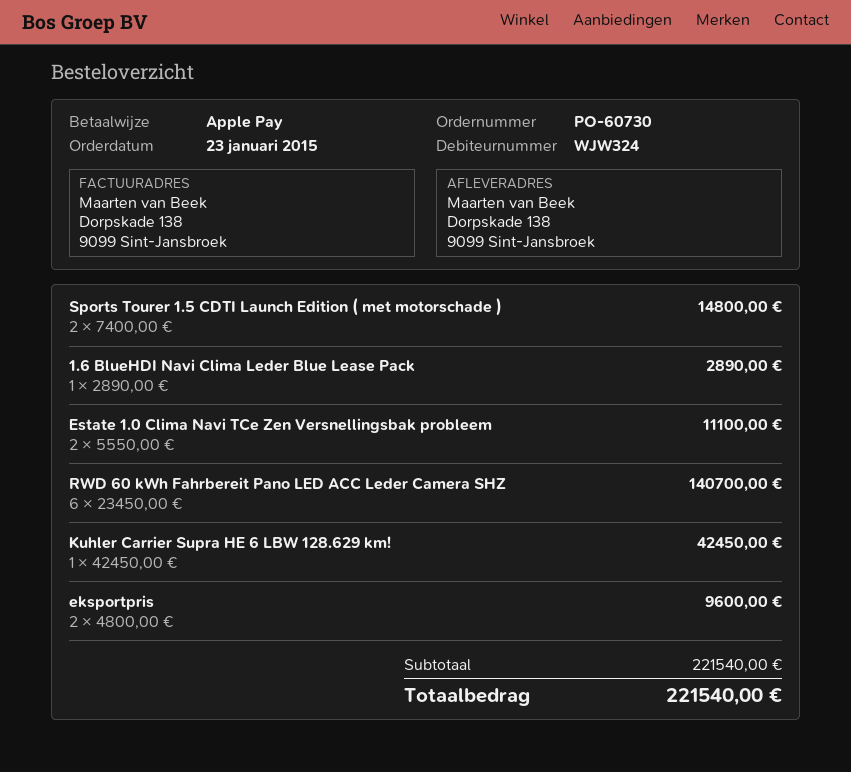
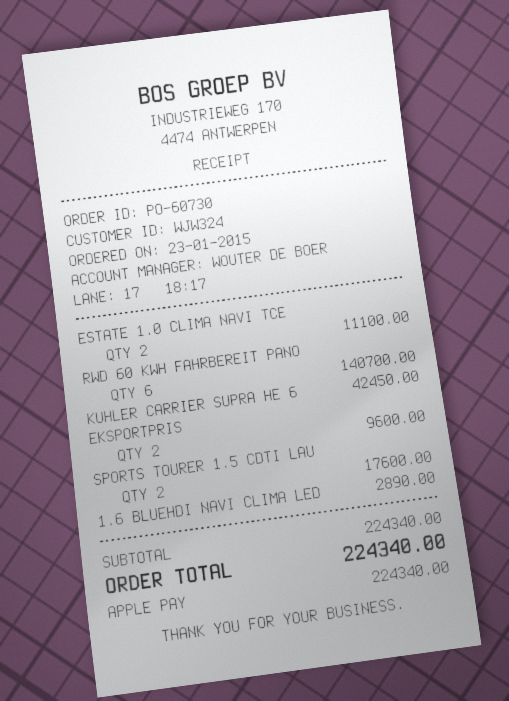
Sports Tourer 1.5 CDTI Launch Edition ( met motorschade ): 2 for 14800.00 -> 2 for 17600.00
subtotal: 221540.00 -> 224340.00
total: 221540.00 -> 224340.00

